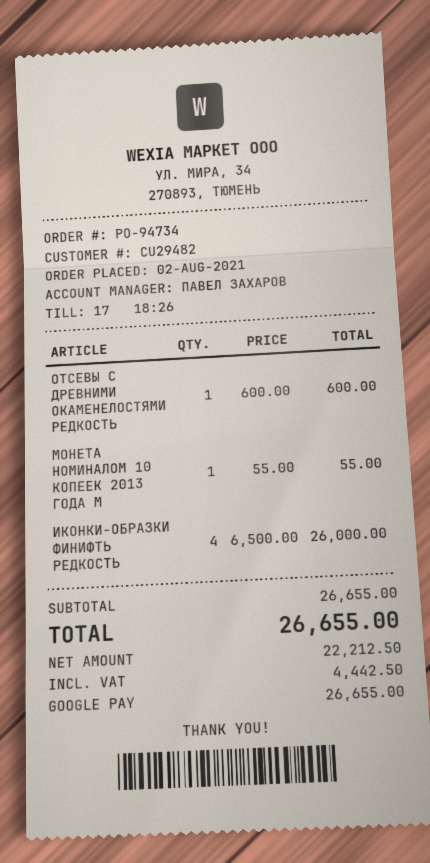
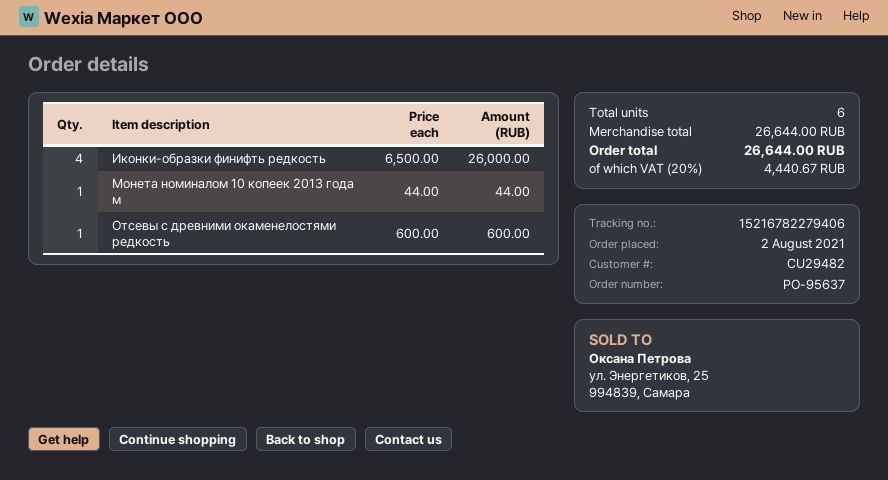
order number: PO-94734 -> PO-95637
МОНЕТА НОМИНАЛОМ 10 КОПЕЕК 2013 ГОДА М: 1 x 55.00 = 55.00 -> 1 x 44.00 = 44.00
subtotal: 26655.00 -> 26644.00
tax: 4442.50 -> 4440.67
total: 26655.00 -> 26644.00

